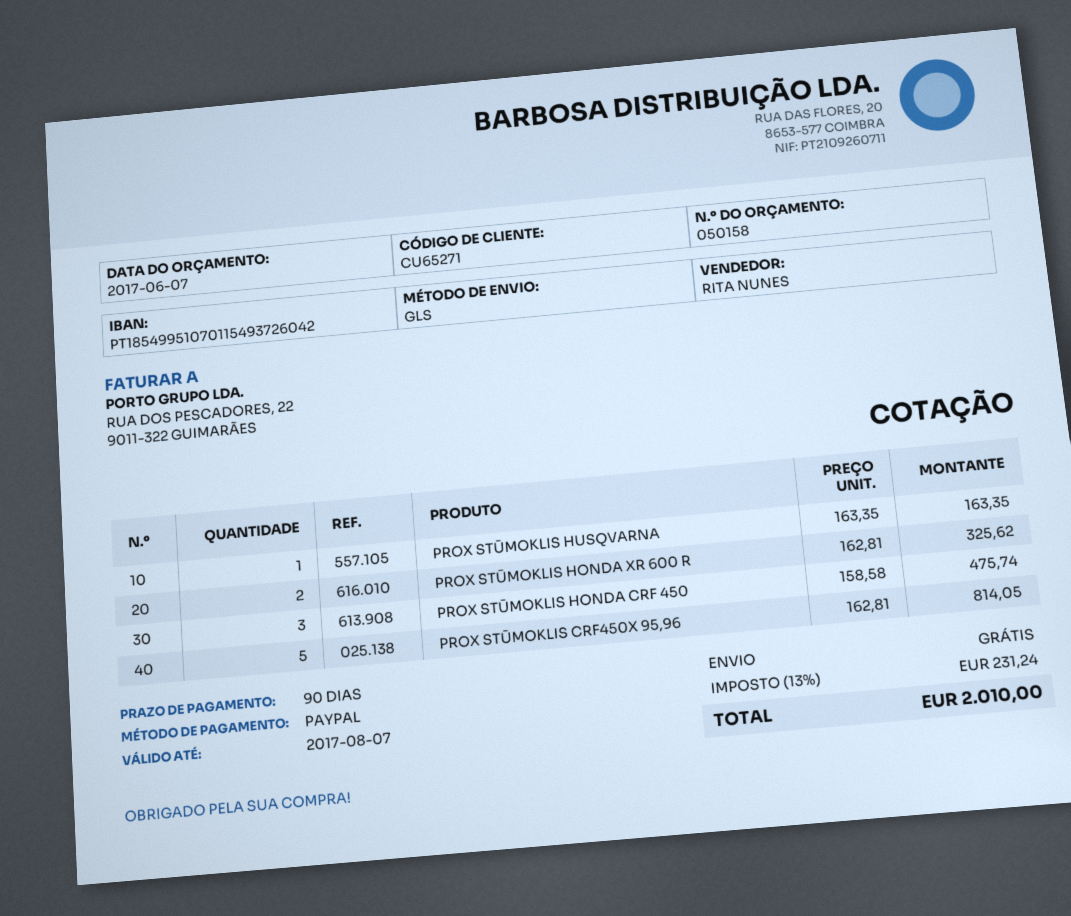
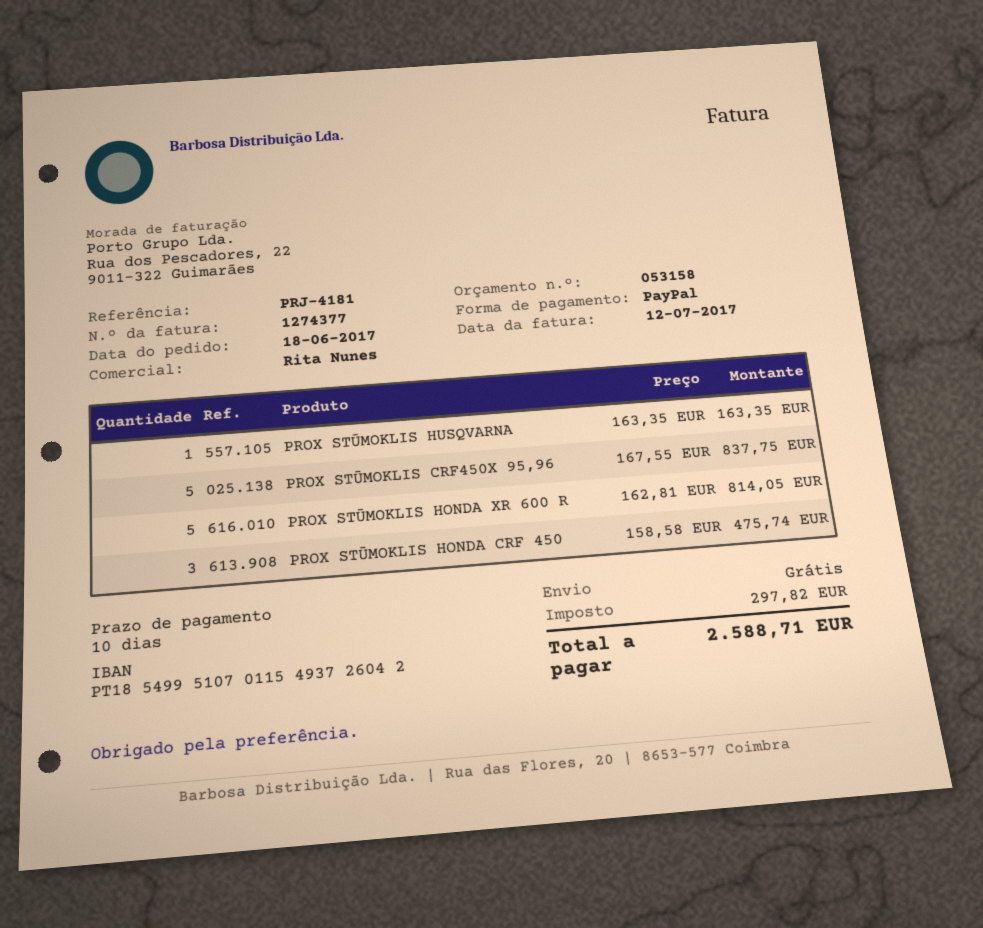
quote number: 050158 -> 053158
payment terms: 90 days -> 10 days
PROX STŪMOKLIS HONDA XR 600 R: 2 x 162.81 = 325.62 -> 5 x 162.81 = 814.05
PROX STŪMOKLIS CRF450X 95,96: 5 x 162.81 = 814.05 -> 5 x 167.55 = 837.75
tax: 231.24 -> 297.82
total: 2010.00 -> 2588.71

